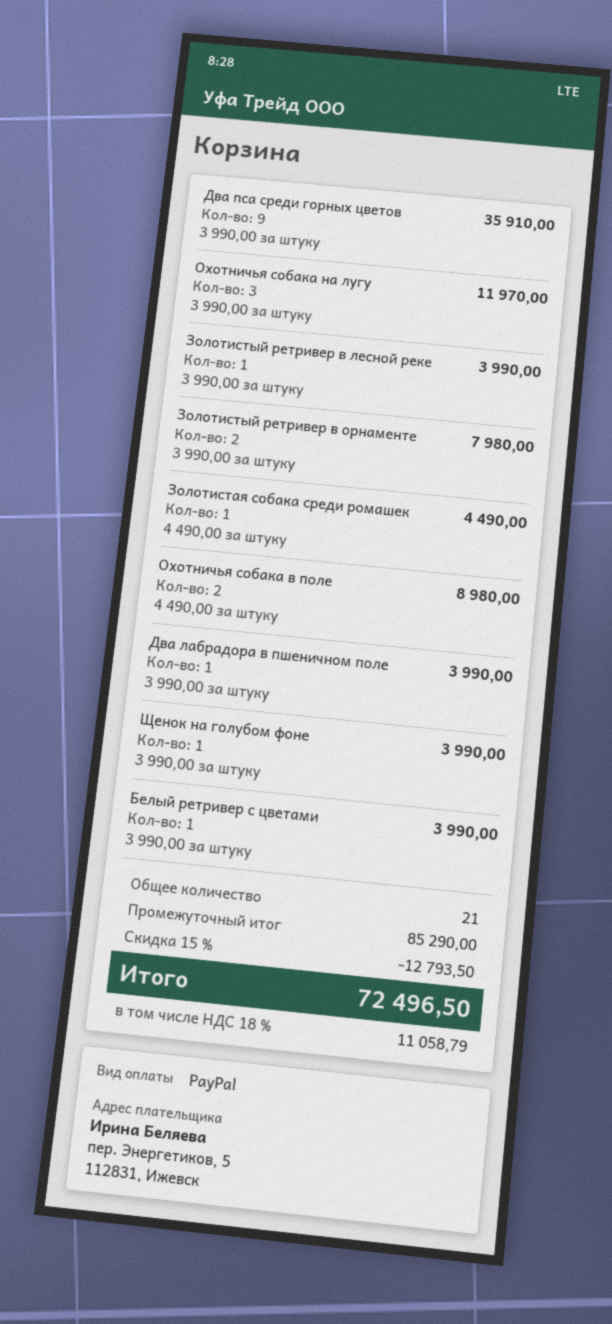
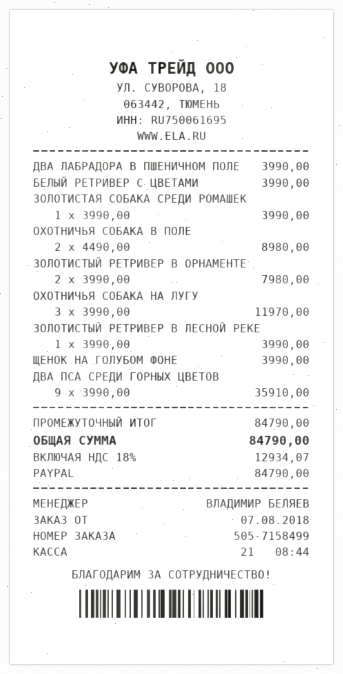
Золотистая собака среди ромашек: 1 x 4490.00 = 4490.00 -> 1 x 3990.00 = 3990.00
subtotal: 85290.00 -> 84790.00
discount: 15% = 12793.50 -> none
tax: 18% = 11058.79 -> 18% = 12934.07
total: 72496.50 -> 84790.00

